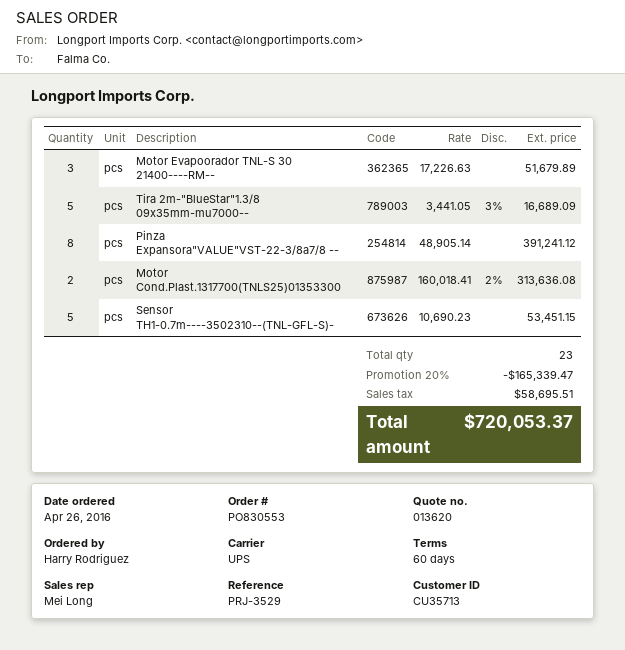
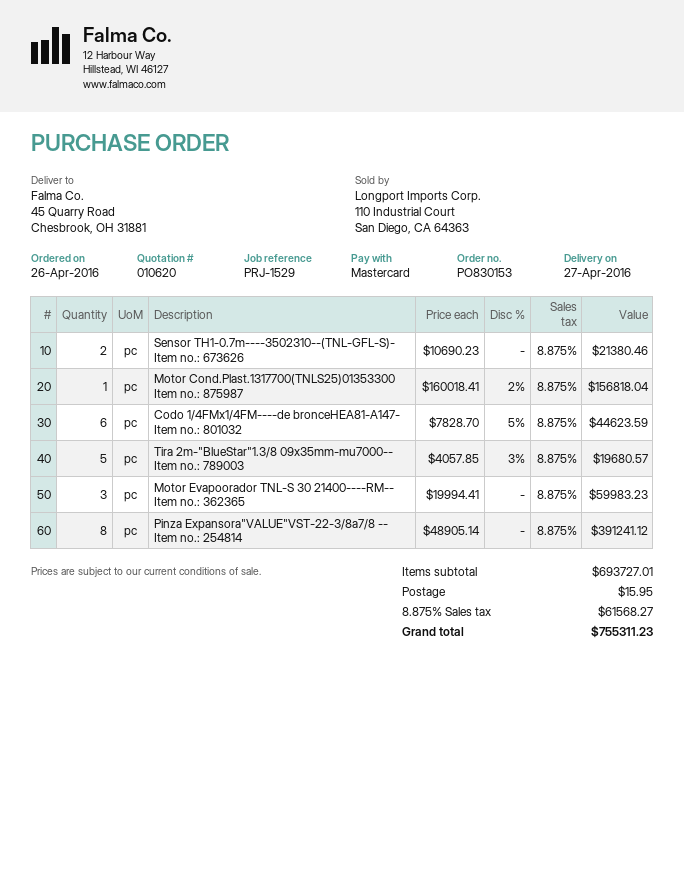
quote number: 013620 -> 010620
order number: PO830553 -> PO830153
reference: PRJ-3529 -> PRJ-1529
Motor Evapoorador TNL-S 30 21400----RM--: 3 x 17226.63 = 51679.89 -> 3 x 19994.41 = 59983.23
Tira 2m-"BlueStar"1.3/8 09x35mm-mu7000--: 5 x 3441.05 - 3% = 16689.09 -> 5 x 4057.85 - 3% = 19680.57
Motor Cond.Plast.1317700(TNLS25)01353300: 2 x 160018.41 - 2% = 313636.08 -> 1 x 160018.41 - 2% = 156818.04
Sensor TH1-0.7m----3502310--(TNL-GFL-S)-: 5 x 10690.23 = 53451.15 -> 2 x 10690.23 = 21380.46
Codo 1/4FMx1/4FM----de bronceHEA81-A147-: none -> 6 x 7828.70 - 5% = 44623.59
discount: 20% = 165339.47 -> none
shipping: none -> 15.95
tax: 58695.51 -> 61568.27
total: 720053.37 -> 755311.23

